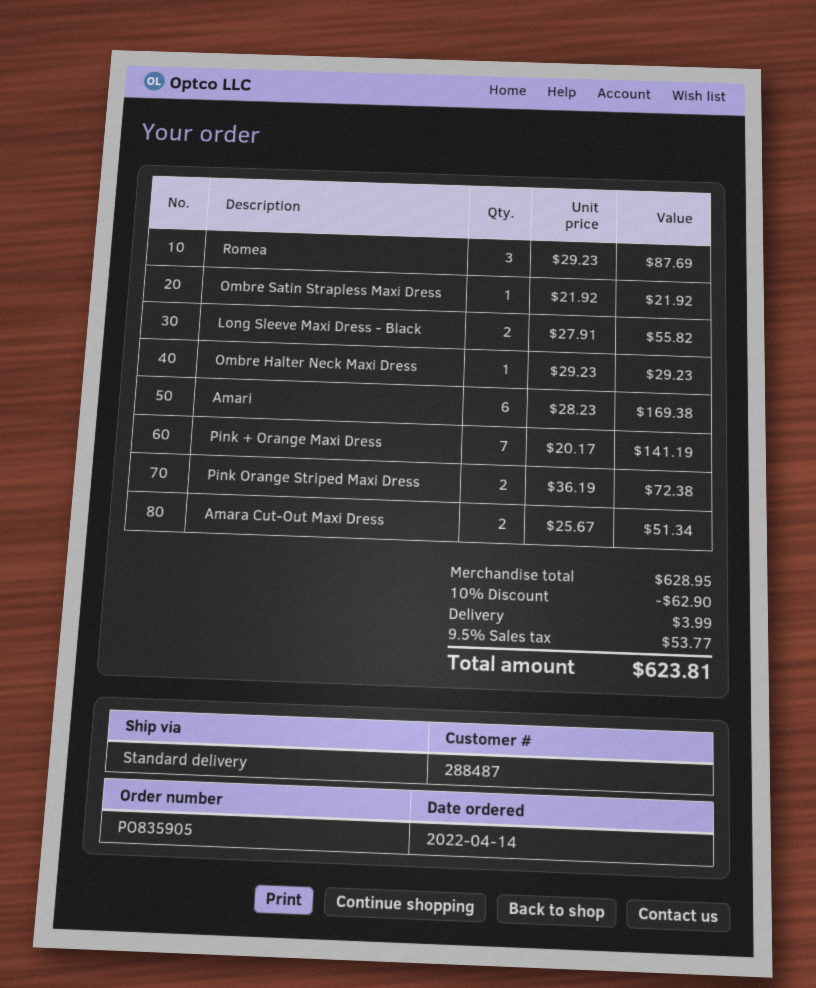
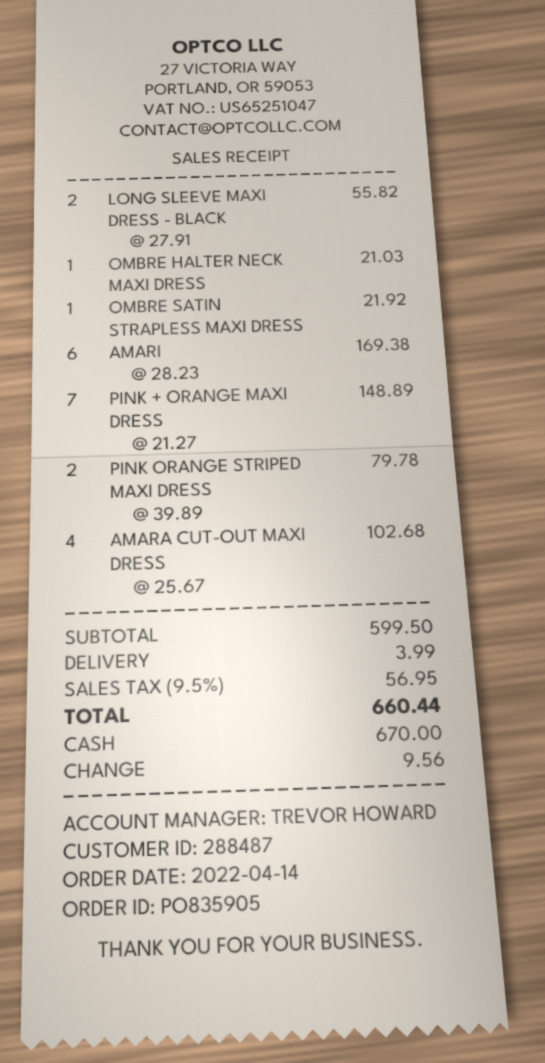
Romea: 3 x 29.23 = 87.69 -> none
Ombre Halter Neck Maxi Dress: 1 x 29.23 = 29.23 -> 1 x 21.03 = 21.03
Pink + Orange Maxi Dress: 7 x 20.17 = 141.19 -> 7 x 21.27 = 148.89
Pink Orange Striped Maxi Dress: 2 x 36.19 = 72.38 -> 2 x 39.89 = 79.78
Amara Cut-Out Maxi Dress: 2 x 25.67 = 51.34 -> 4 x 25.67 = 102.68
subtotal: 628.95 -> 599.50
discount: 10% = 62.90 -> none
tax: 9.5% = 53.77 -> 9.5% = 56.95
total: 623.81 -> 660.44

